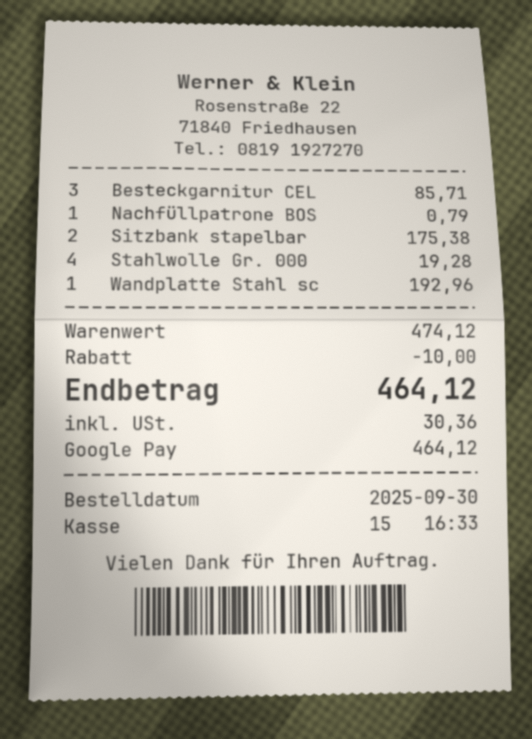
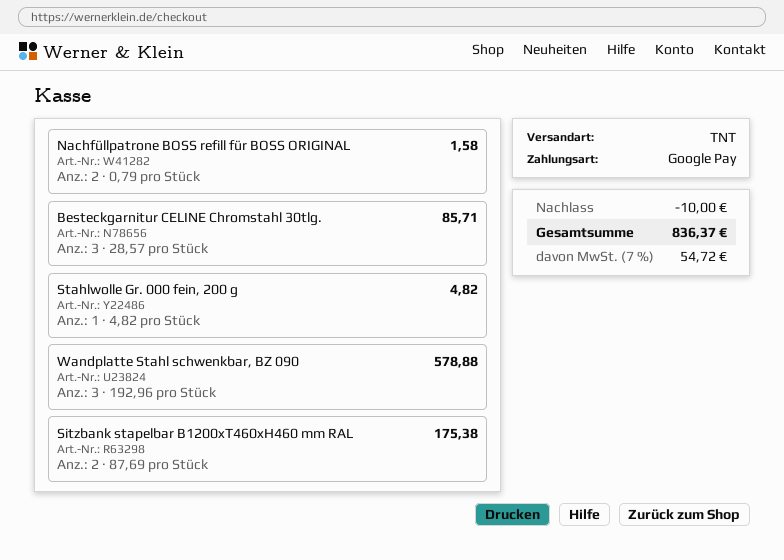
Nachfüllpatrone BOS: 1 for 0.79 -> 2 for 1.58
Stahlwolle Gr. 000: 4 for 19.28 -> 1 for 4.82
Wandplatte Stahl sc: 1 for 192.96 -> 3 for 578.88
tax: 30.36 -> 54.72
total: 464.12 -> 836.37

